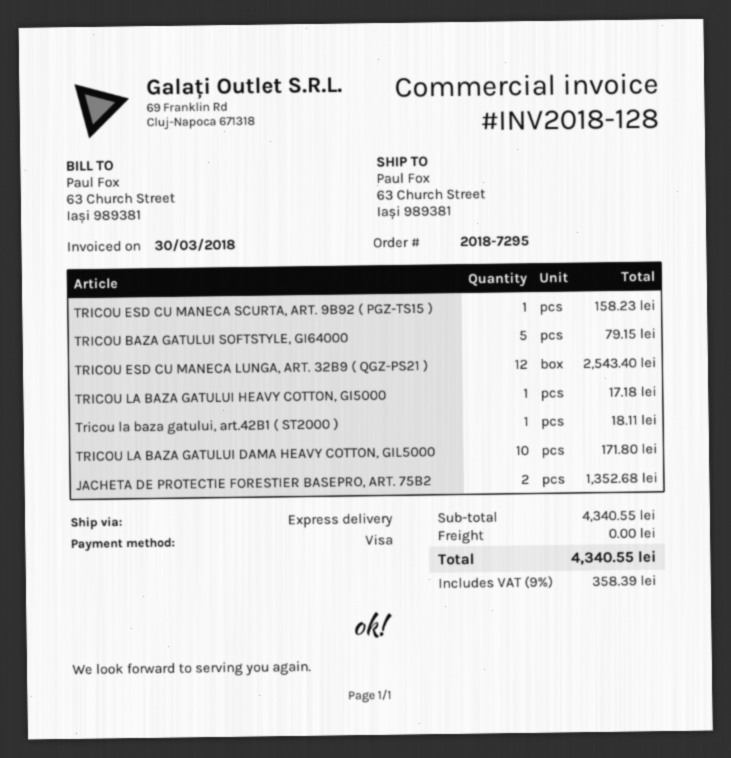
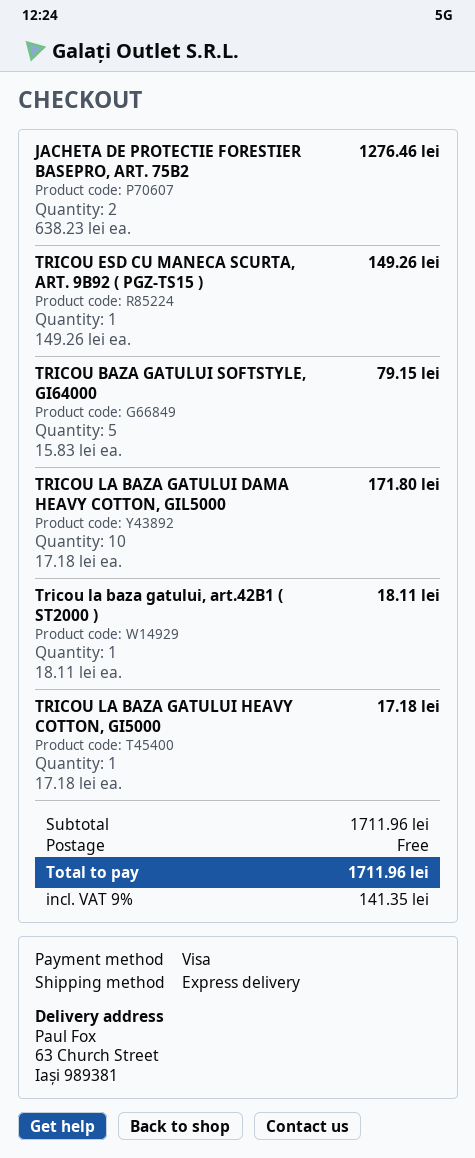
TRICOU ESD CU MANECA SCURTA, ART. 9B92 ( PGZ-TS15 ): 1 for 158.23 -> 1 for 149.26
TRICOU ESD CU MANECA LUNGA, ART. 32B9 ( QGZ-PS21 ): 12 for 2543.40 -> none
JACHETA DE PROTECTIE FORESTIER BASEPRO, ART. 75B2: 2 for 1352.68 -> 2 for 1276.46
subtotal: 4340.55 -> 1711.96
tax: 9% = 358.39 -> 9% = 141.35
total: 4340.55 -> 1711.96

